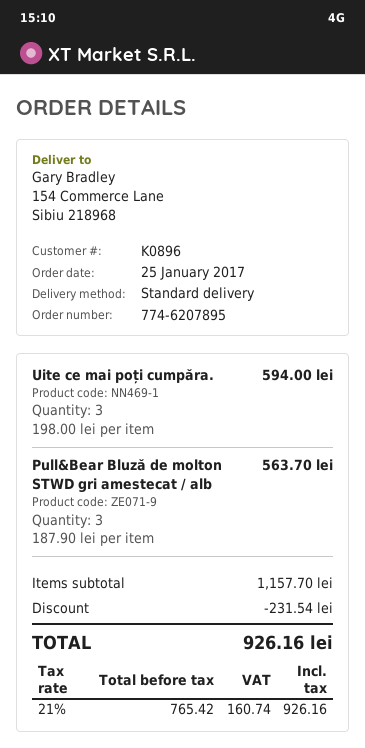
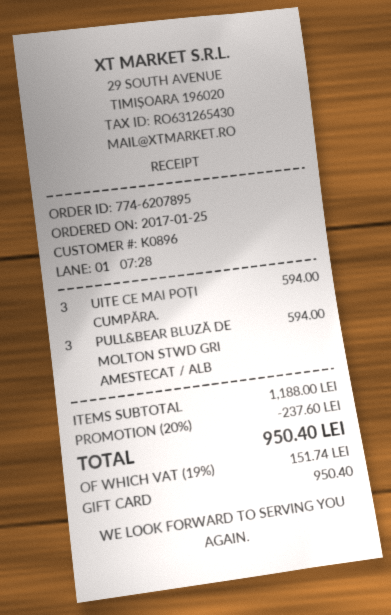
Pull&Bear Bluză de molton STWD gri amestecat / alb: 3 for 563.70 -> 3 for 594.00
subtotal: 1157.70 -> 1188.00
discount: 231.54 -> 237.60
tax: 21% = 160.74 -> 19% = 151.74
total: 926.16 -> 950.40

